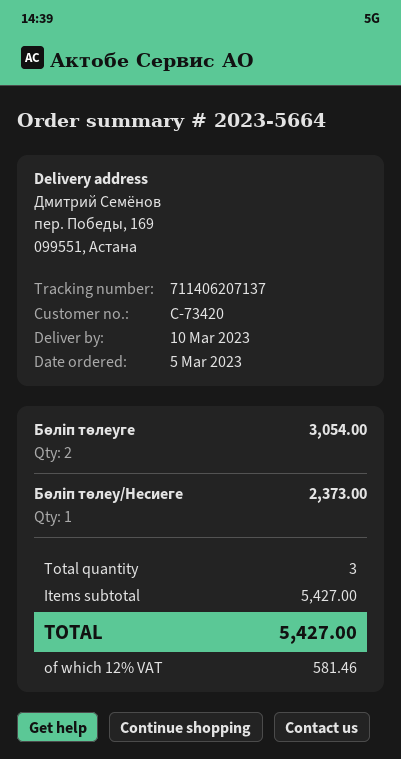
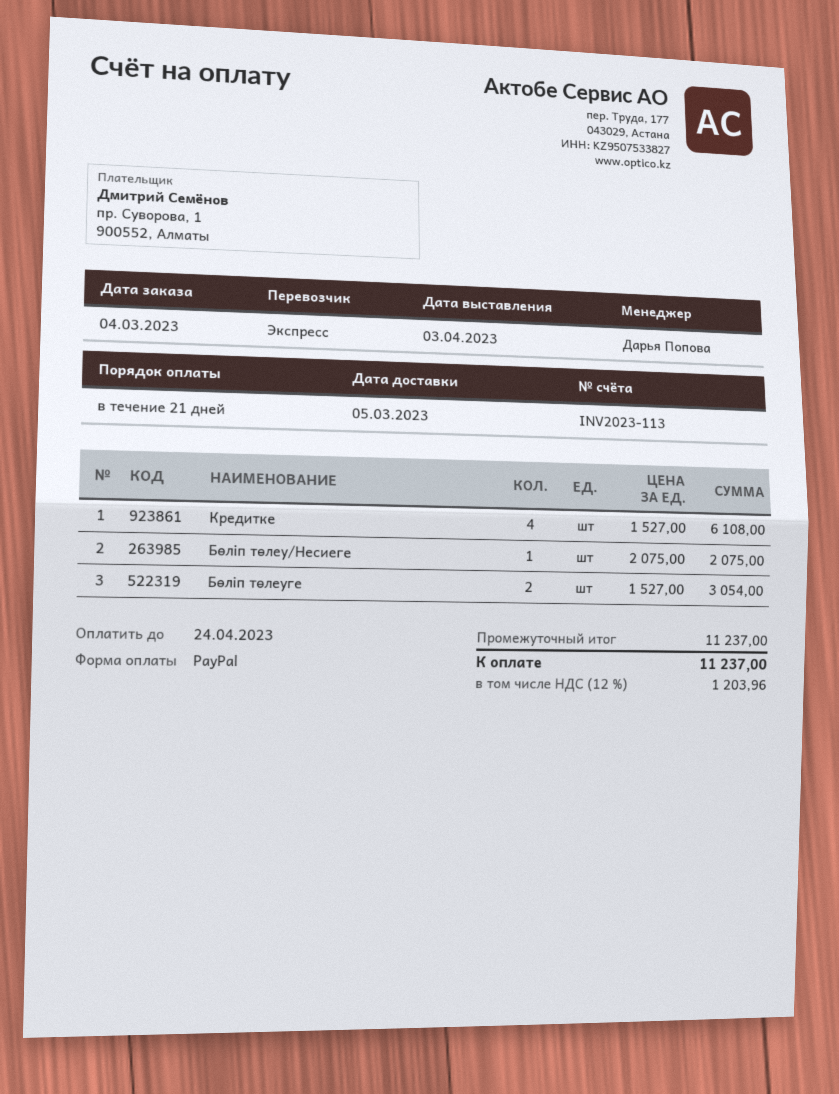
order date: 2023-03-05 -> 2023-03-04
delivery date: 2023-03-10 -> 2023-03-05
Бөліп төлеу/Несиеге: 1 for 2373.00 -> 1 for 2075.00
Кредитке: none -> 4 for 6108.00
subtotal: 5427.00 -> 11237.00
tax: 12% = 581.46 -> 12% = 1203.96
total: 5427.00 -> 11237.00

